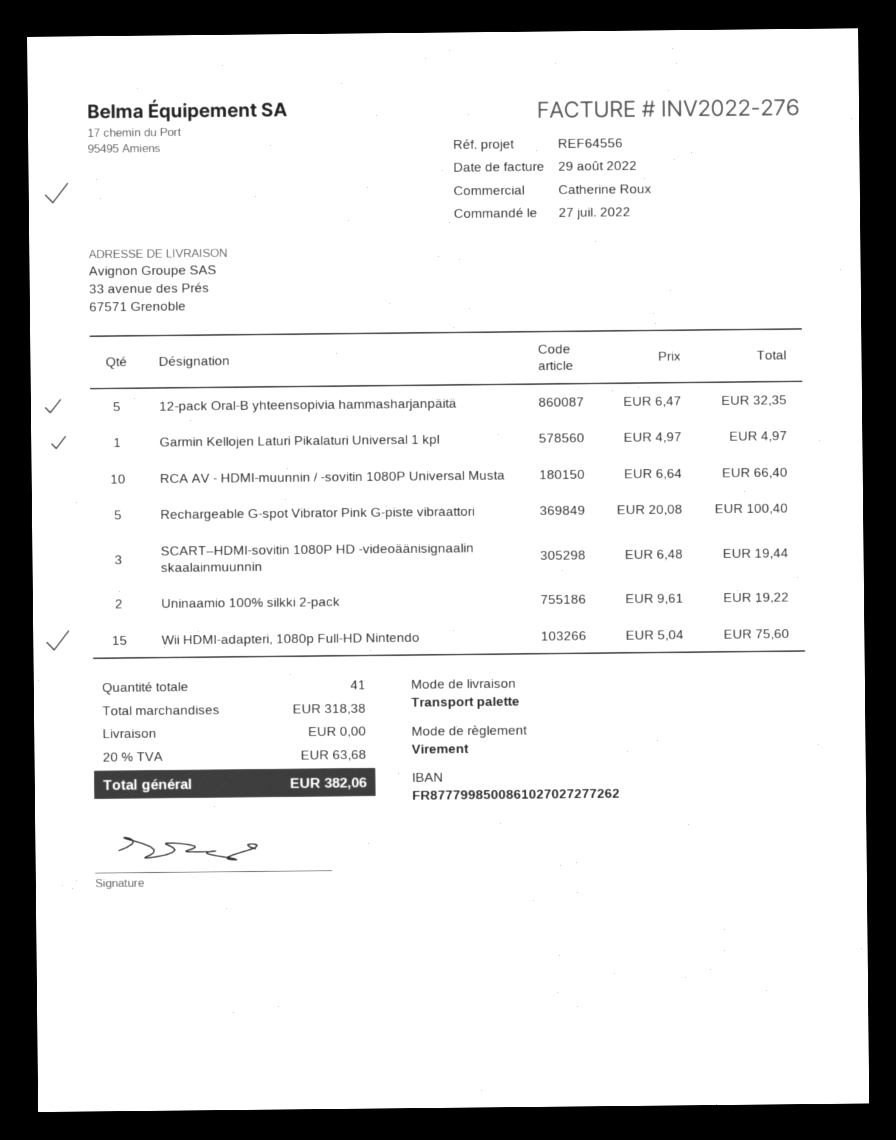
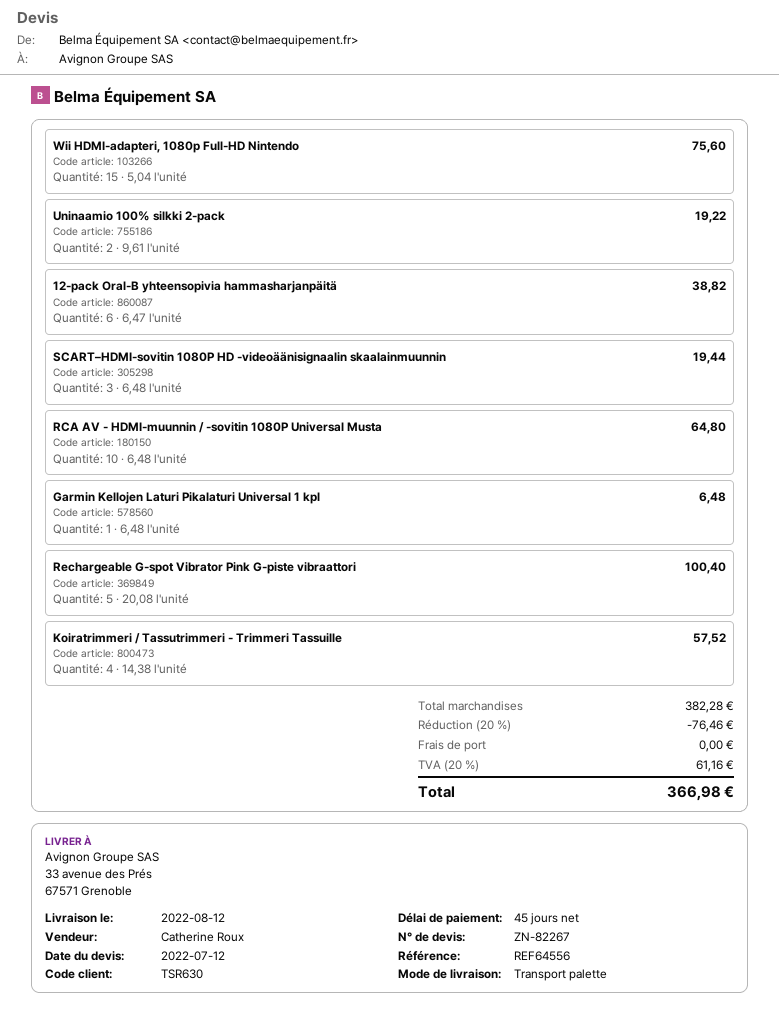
12-pack Oral-B yhteensopivia hammasharjanpäitä: 5 x 6.47 = 32.35 -> 6 x 6.47 = 38.82
Garmin Kellojen Laturi Pikalaturi Universal 1 kpl: 1 x 4.97 = 4.97 -> 1 x 6.48 = 6.48
RCA AV - HDMI-muunnin / -sovitin 1080P Universal Musta: 10 x 6.64 = 66.40 -> 10 x 6.48 = 64.80
Koiratrimmeri / Tassutrimmeri - Trimmeri Tassuille: none -> 4 x 14.38 = 57.52
subtotal: 318.38 -> 382.28
discount: none -> 20% = 76.46
tax: 20% = 63.68 -> 20% = 61.16
total: 382.06 -> 366.98

